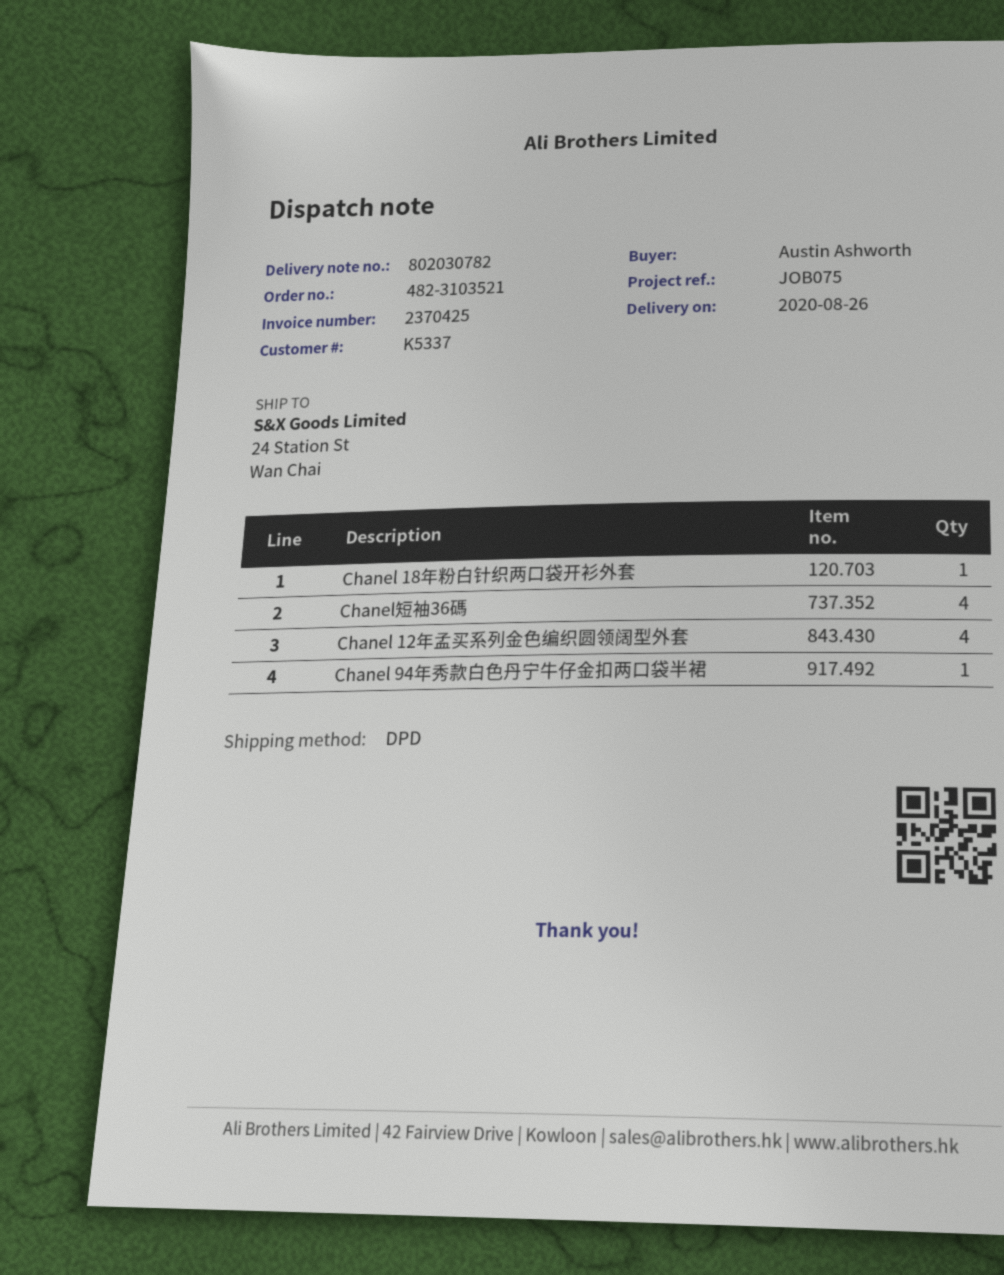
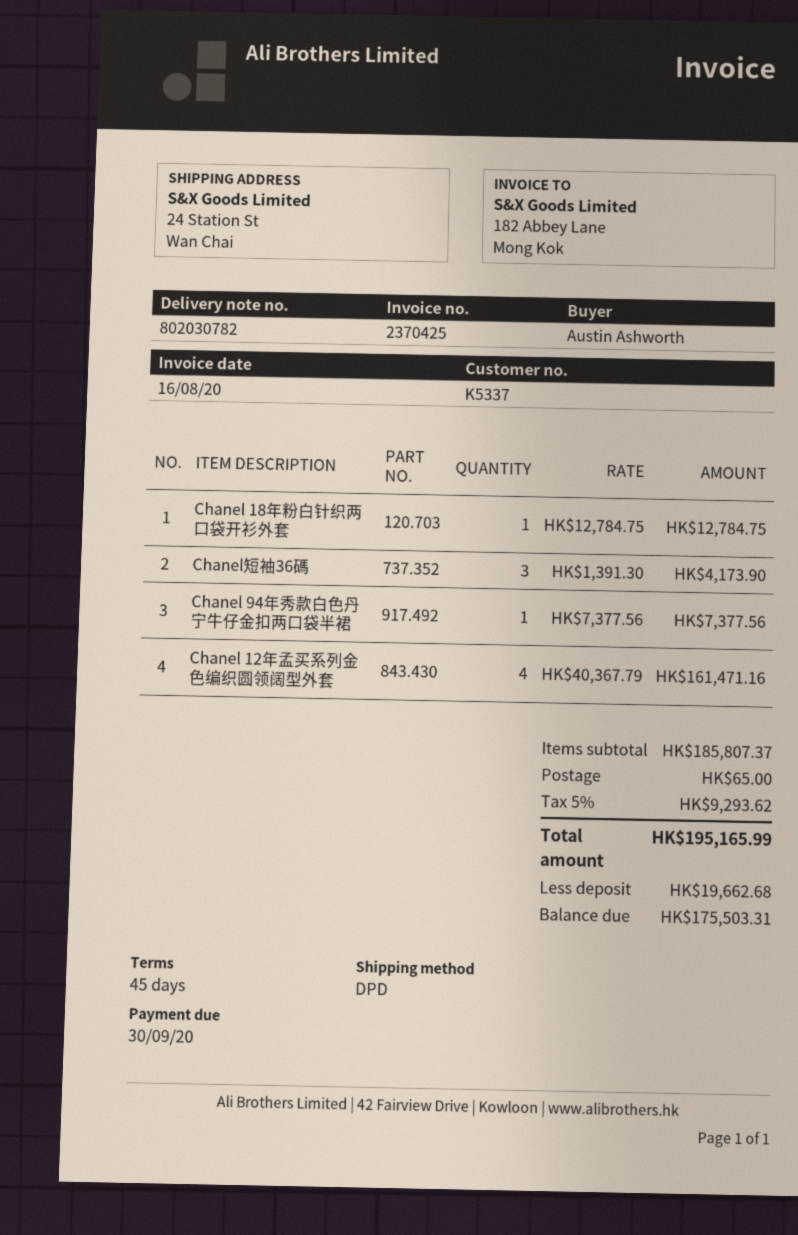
Chanel短袖36碼: 4 -> 3

